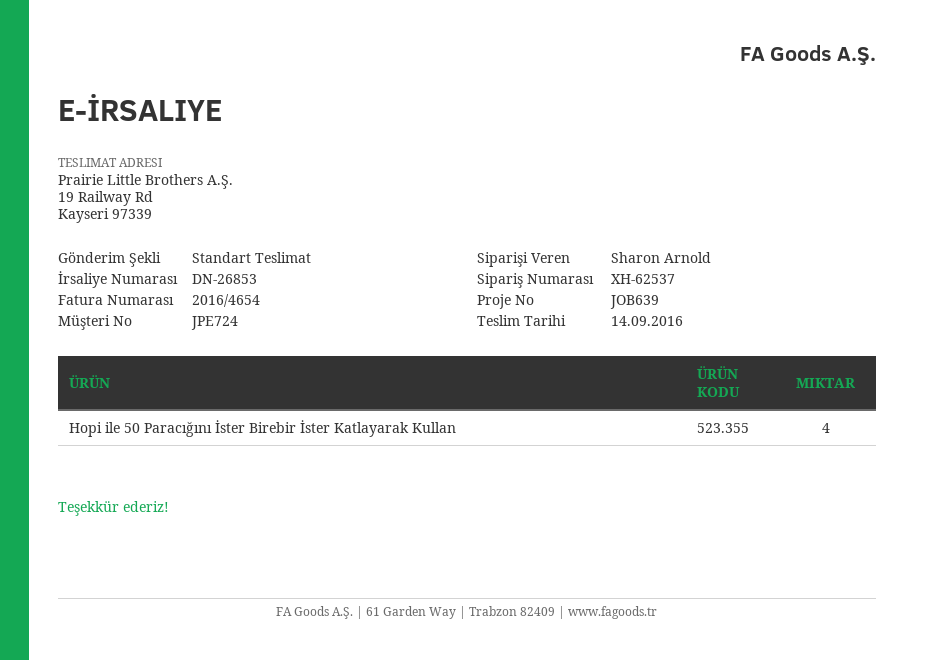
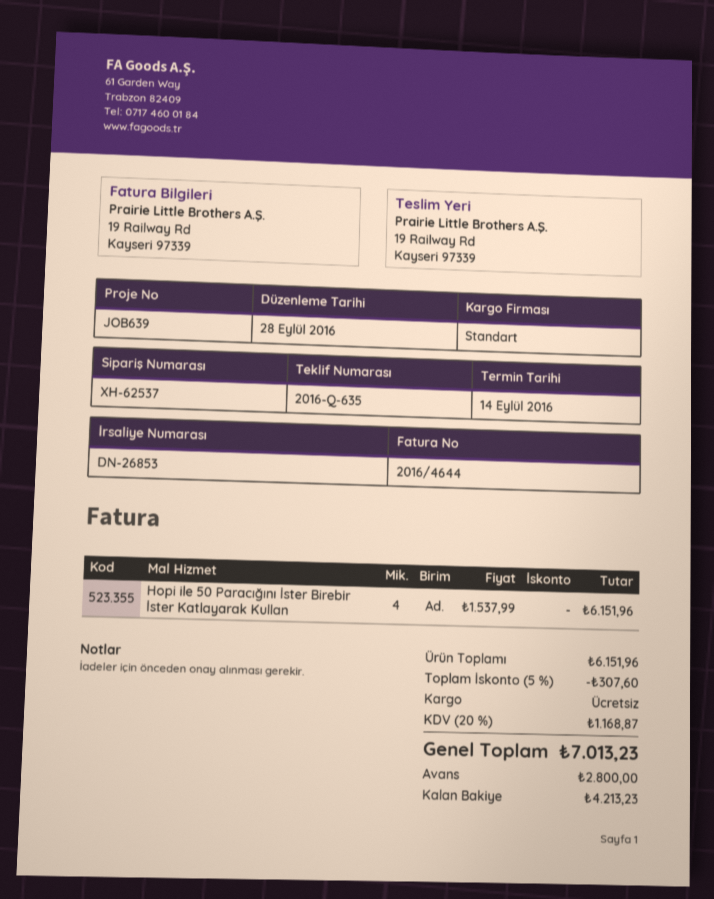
invoice number: 2016/4654 -> 2016/4644

